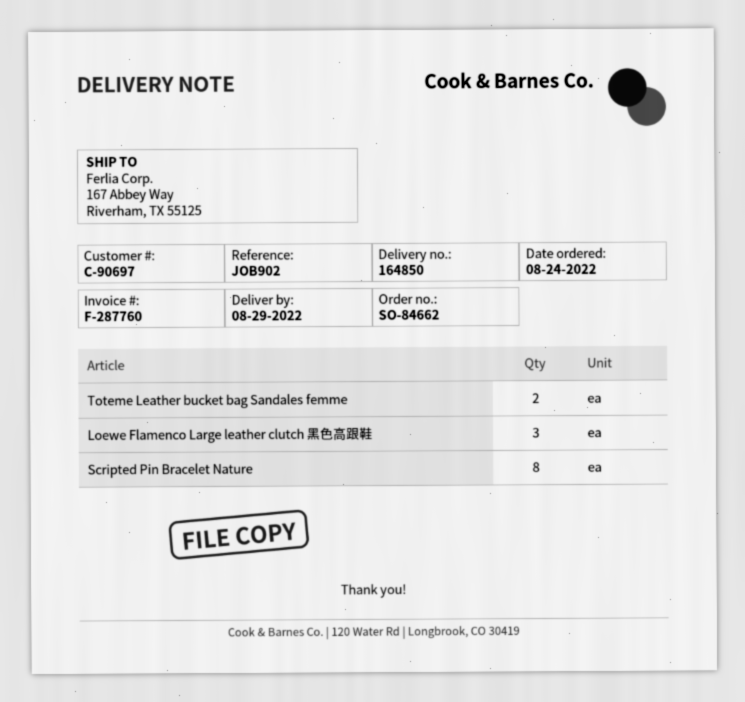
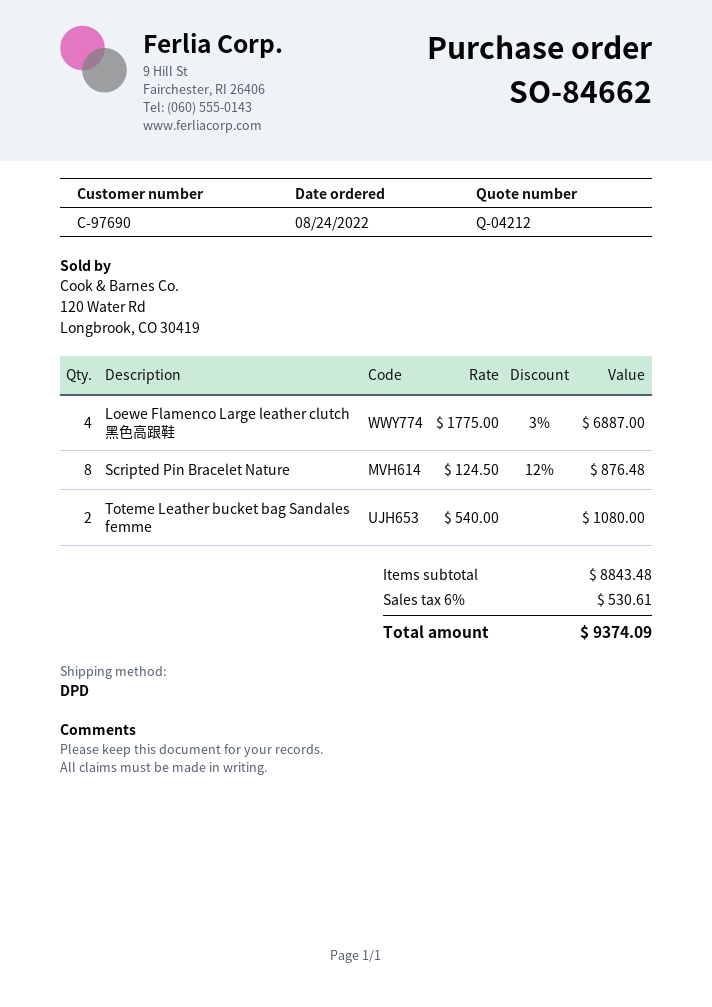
customer number: C-90697 -> C-97690
Loewe Flamenco Large leather clutch 黑色高跟鞋: 3 -> 4

